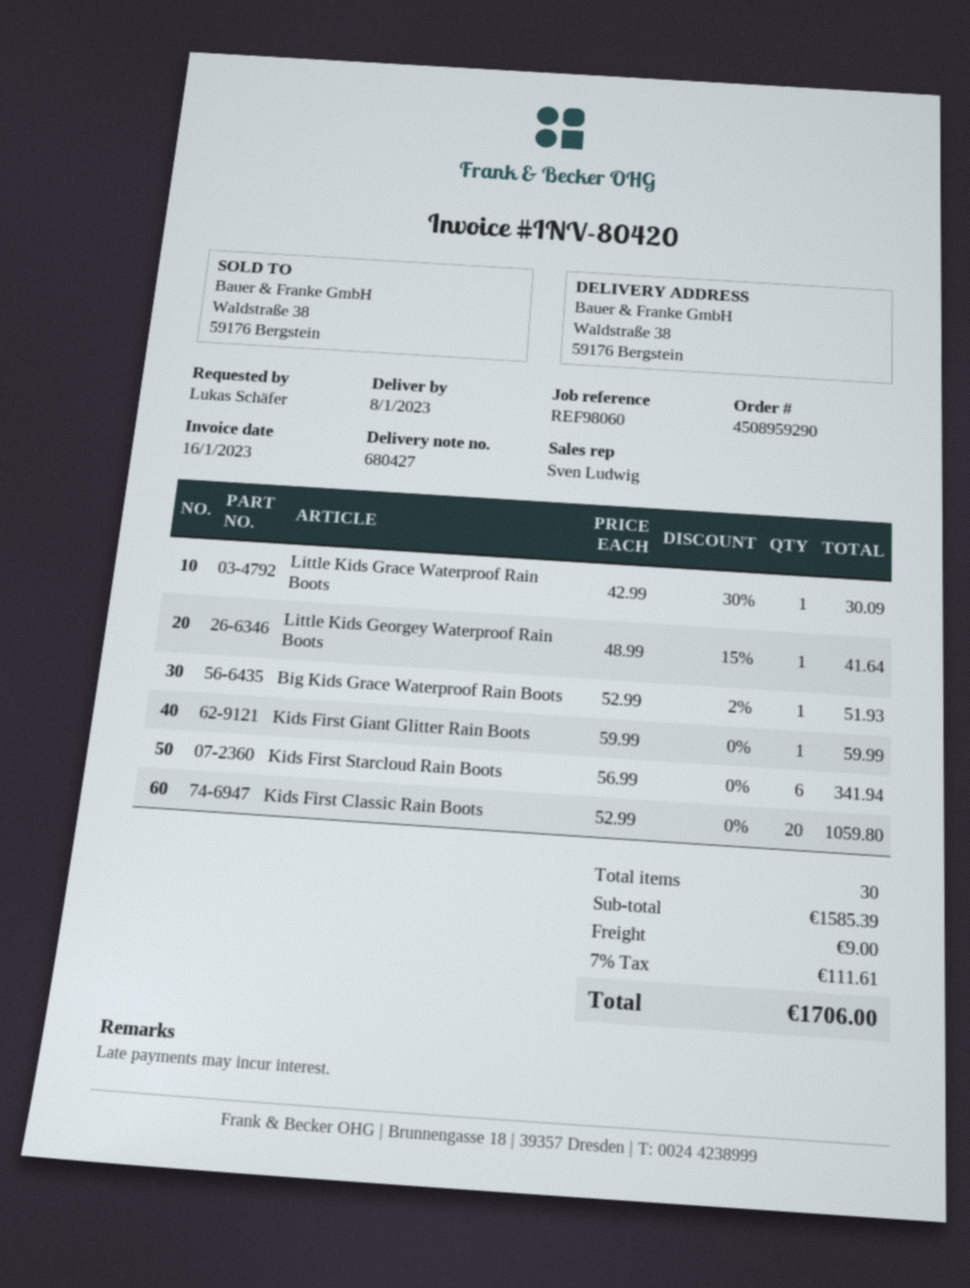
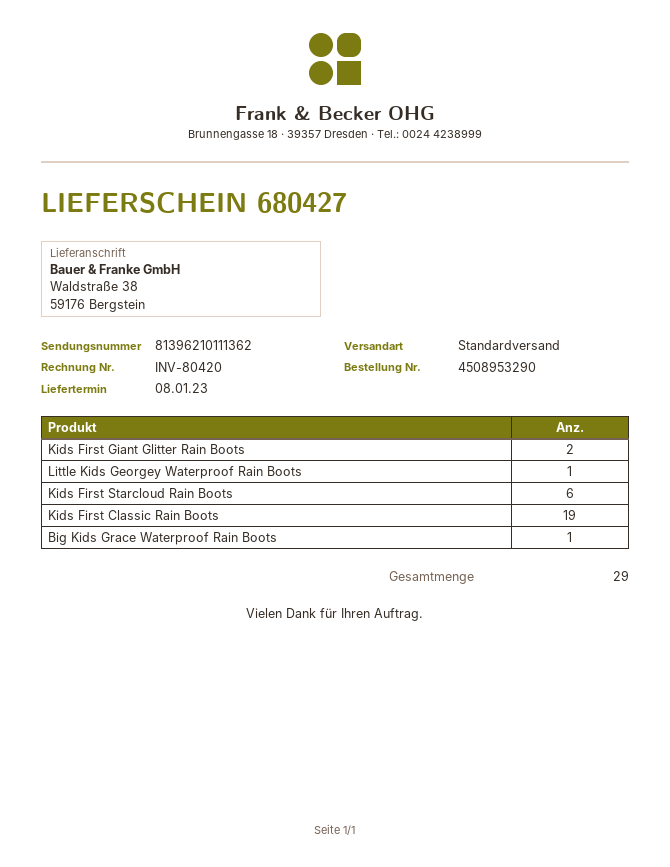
order number: 4508959290 -> 4508953290
Little Kids Grace Waterproof Rain Boots: 1 -> none
Kids First Giant Glitter Rain Boots: 1 -> 2
Kids First Classic Rain Boots: 20 -> 19
total quantity: 30 -> 29

